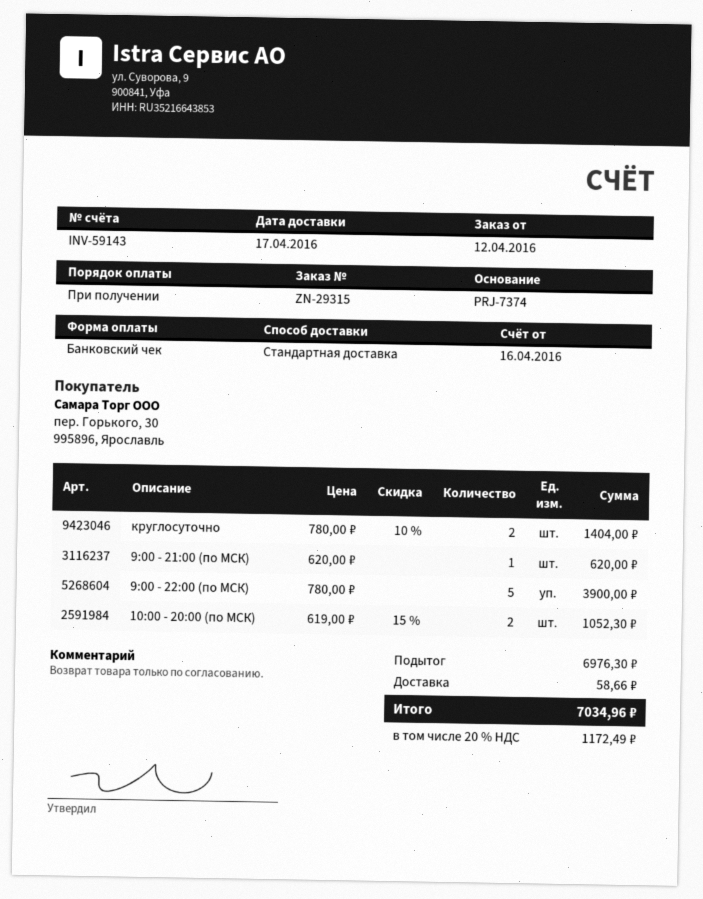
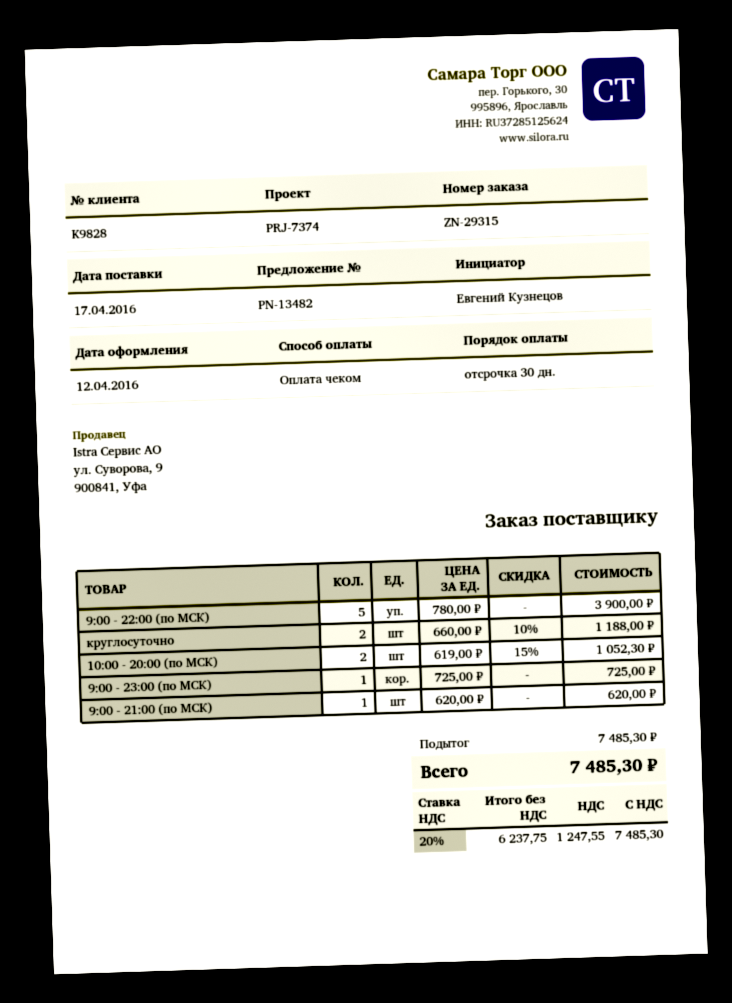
payment terms: on receipt -> 30 days
круглосуточно: 2 x 780.00 - 10% = 1404.00 -> 2 x 660.00 - 10% = 1188.00
9:00 - 23:00 (по МСК): none -> 1 x 725.00 = 725.00
subtotal: 6976.30 -> 7485.30
shipping: 58.66 -> none
tax: 20% = 1172.49 -> 20% = 1247.55
total: 7034.96 -> 7485.30

